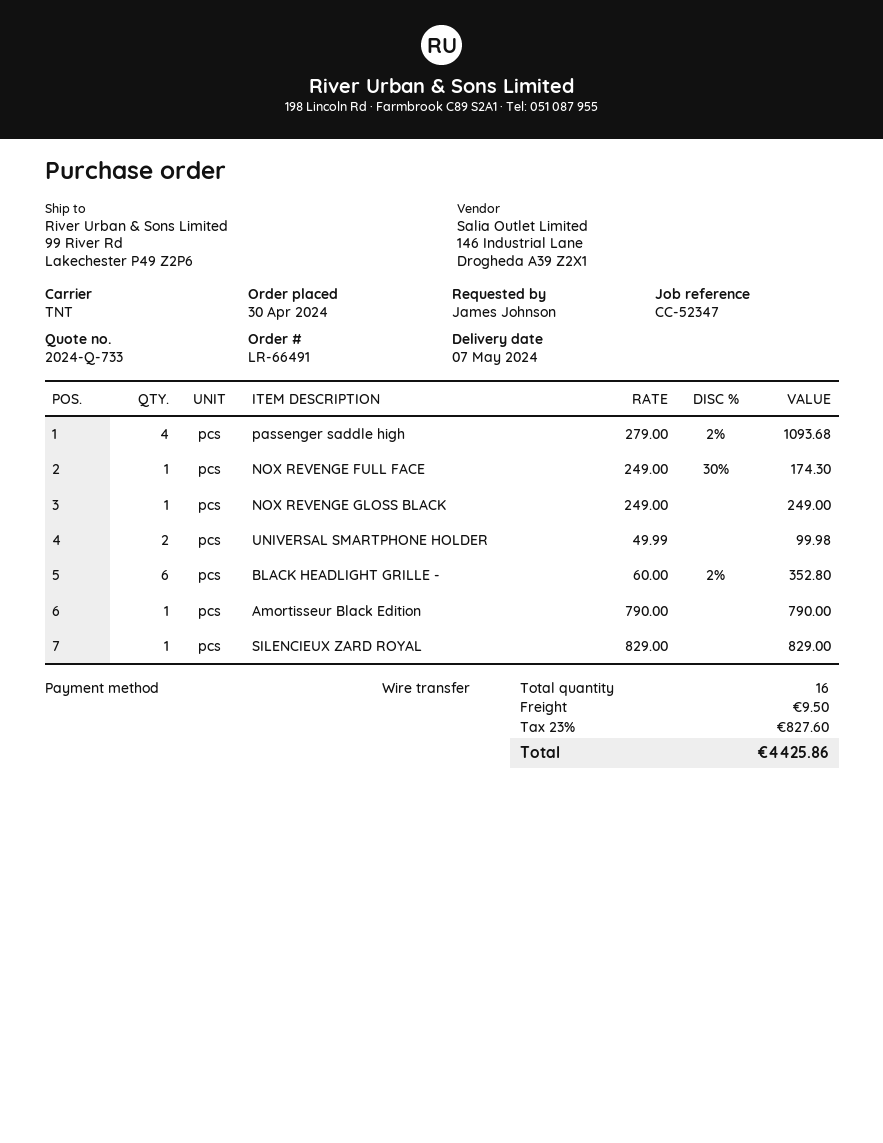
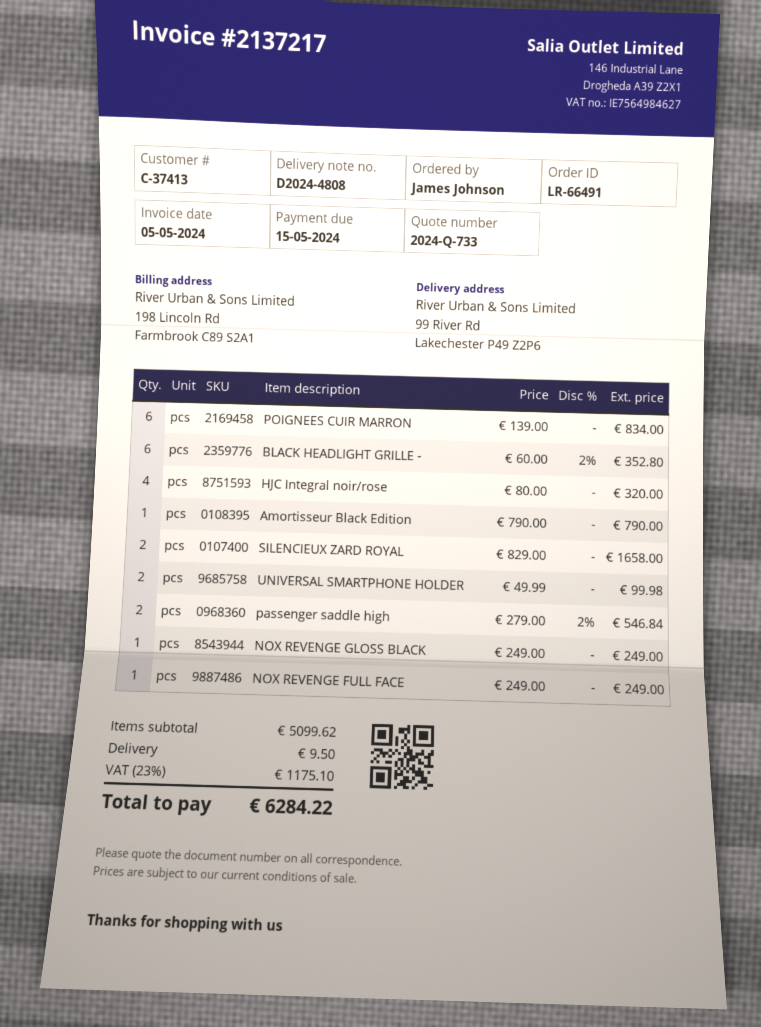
passenger saddle high: 4 x 279.00 - 2% = 1093.68 -> 2 x 279.00 - 2% = 546.84
NOX REVENGE FULL FACE: 1 x 249.00 - 30% = 174.30 -> 1 x 249.00 = 249.00
SILENCIEUX ZARD ROYAL: 1 x 829.00 = 829.00 -> 2 x 829.00 = 1658.00
POIGNEES CUIR MARRON: none -> 6 x 139.00 = 834.00
HJC Integral noir/rose: none -> 4 x 80.00 = 320.00
tax: 23% = 827.60 -> 23% = 1175.10
total: 4425.86 -> 6284.22

